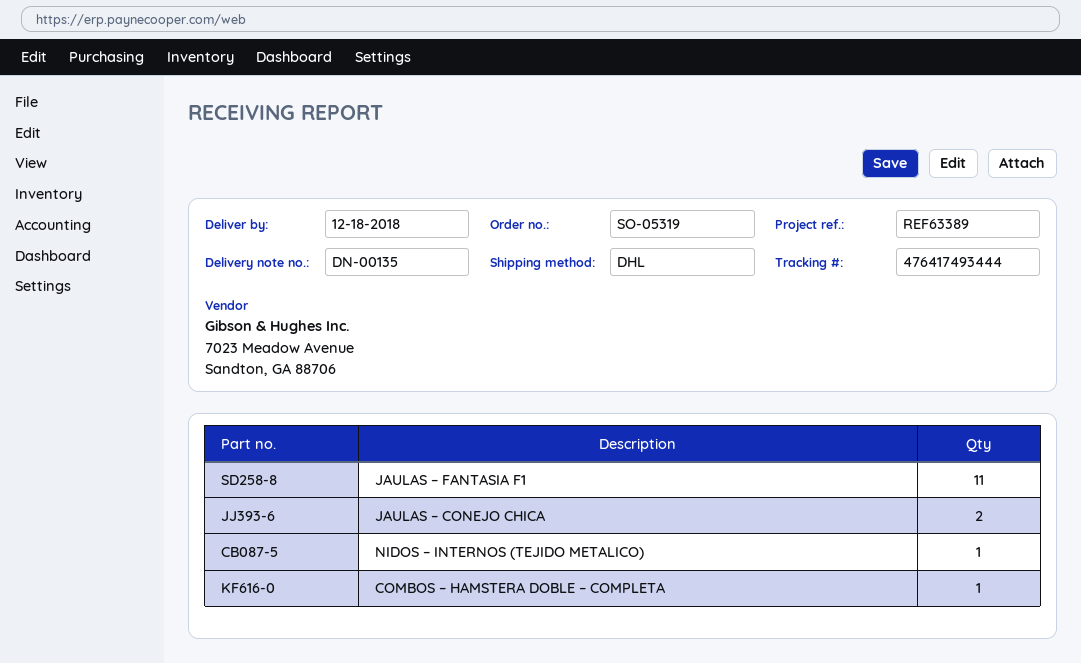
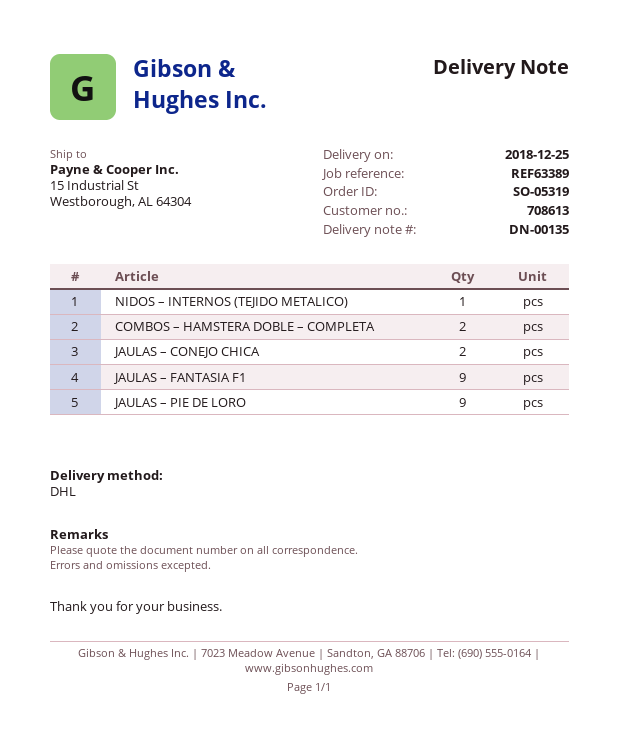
delivery date: 2018-12-18 -> 2018-12-25
JAULAS – FANTASIA F1: 11 -> 9
COMBOS – HAMSTERA DOBLE – COMPLETA: 1 -> 2
JAULAS – PIE DE LORO: none -> 9

